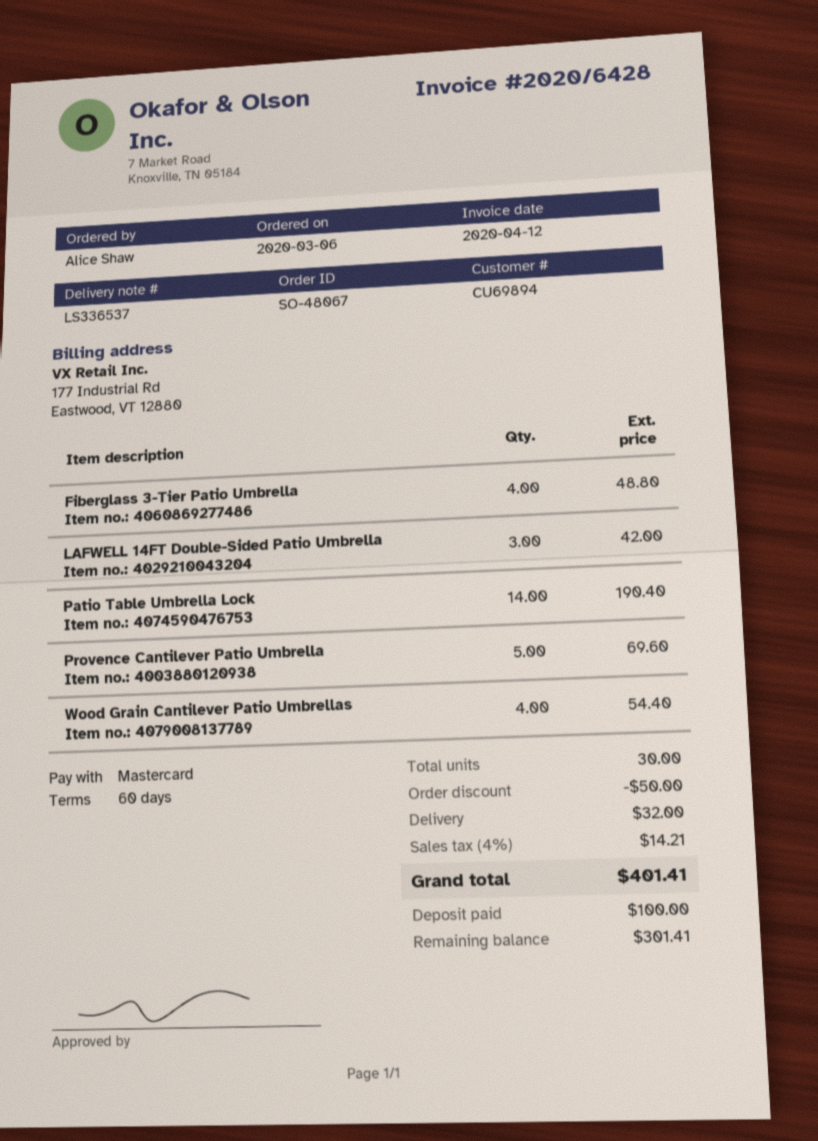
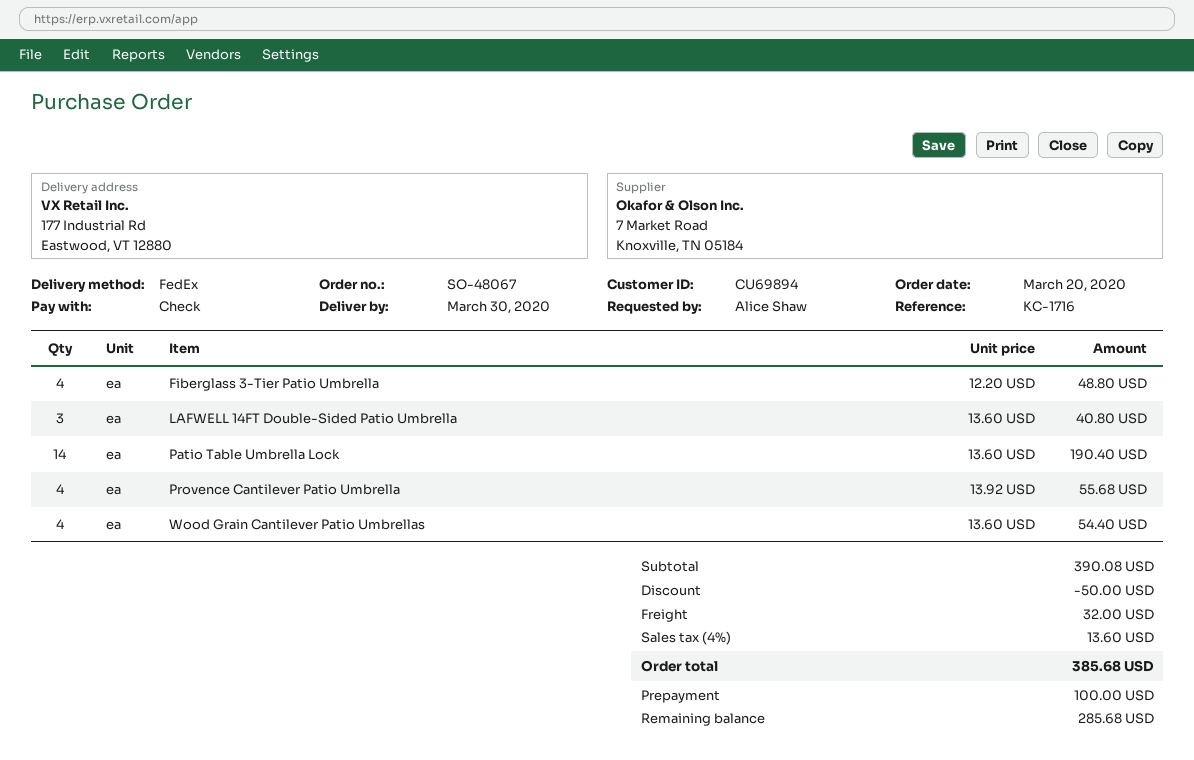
order date: 2020-03-06 -> 2020-03-20
payment method: Mastercard -> cheque
LAFWELL 14FT Double-Sided Patio Umbrella: 3 for 42.00 -> 3 for 40.80
Provence Cantilever Patio Umbrella: 5 for 69.60 -> 4 for 55.68
tax: 4% = 14.21 -> 4% = 13.60
total: 401.41 -> 385.68
balance: 301.41 -> 285.68

